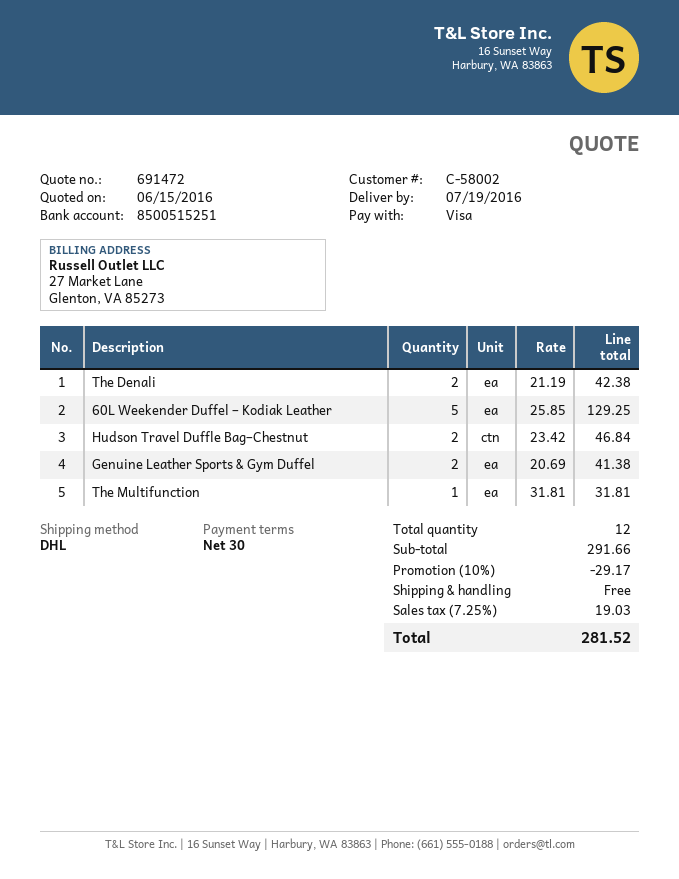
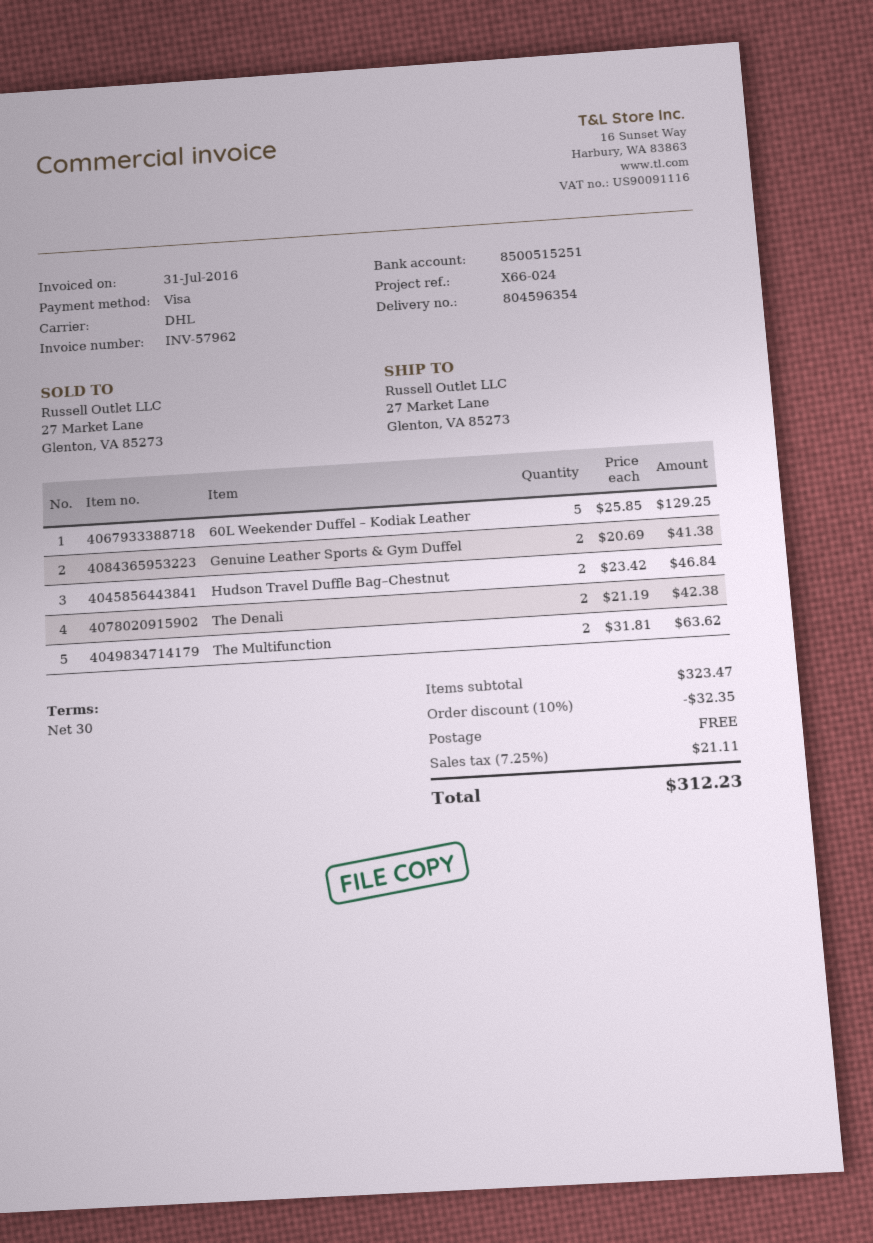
The Multifunction: 1 x 31.81 = 31.81 -> 2 x 31.81 = 63.62
subtotal: 291.66 -> 323.47
discount: 10% = 29.17 -> 10% = 32.35
tax: 7.25% = 19.03 -> 7.25% = 21.11
total: 281.52 -> 312.23

